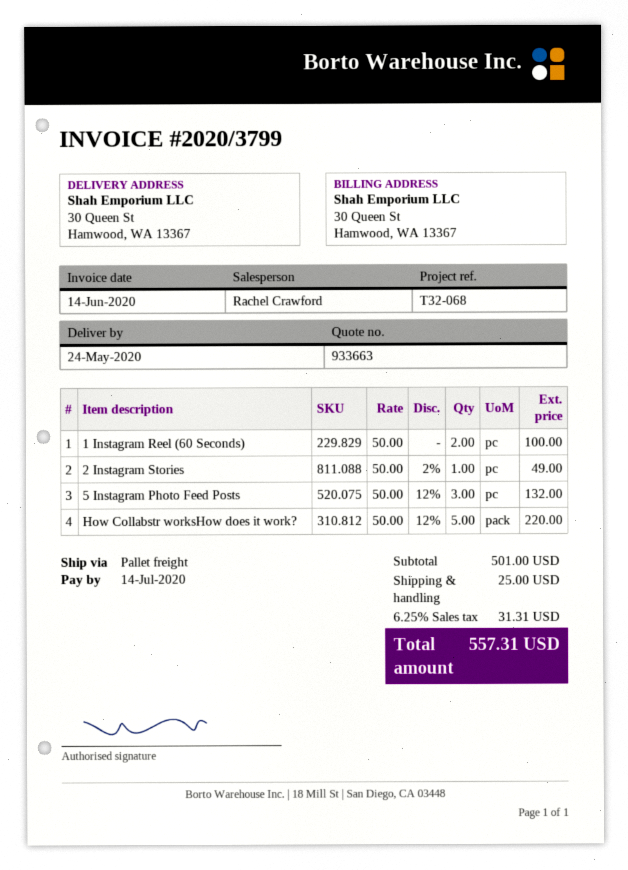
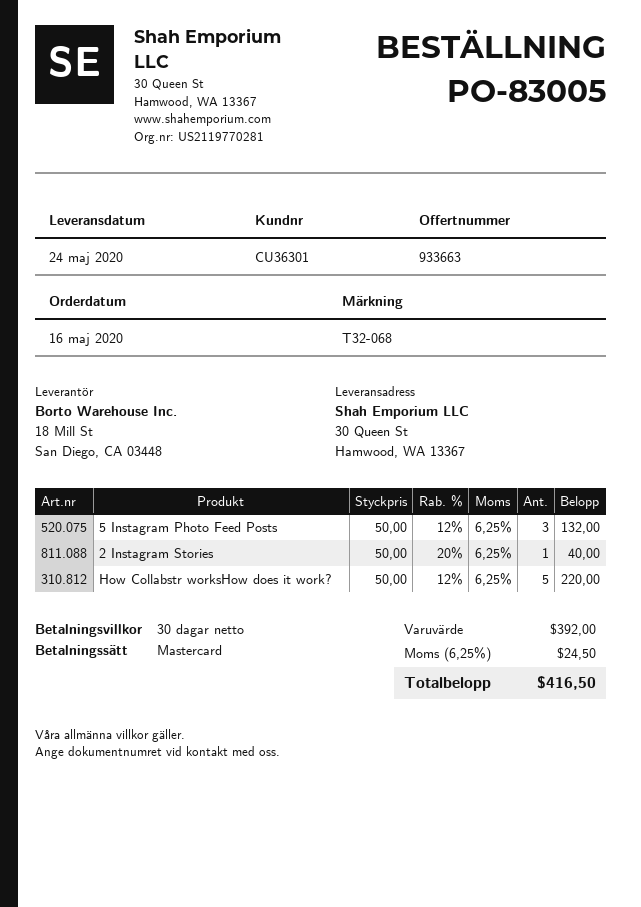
1 Instagram Reel (60 Seconds): 2 x 50.00 = 100.00 -> none
2 Instagram Stories: 1 x 50.00 - 2% = 49.00 -> 1 x 50.00 - 20% = 40.00
subtotal: 501.00 -> 392.00
shipping: 25.00 -> none
tax: 6.25% = 31.31 -> 6.25% = 24.50
total: 557.31 -> 416.50

